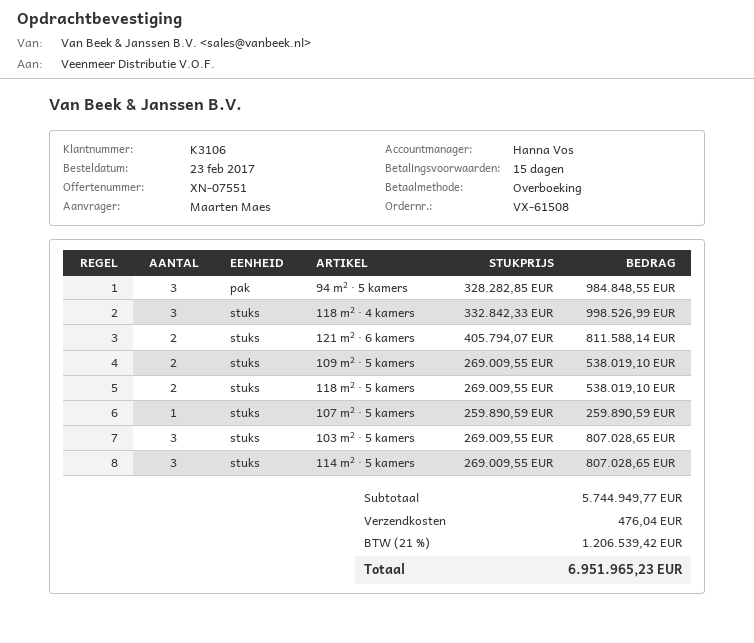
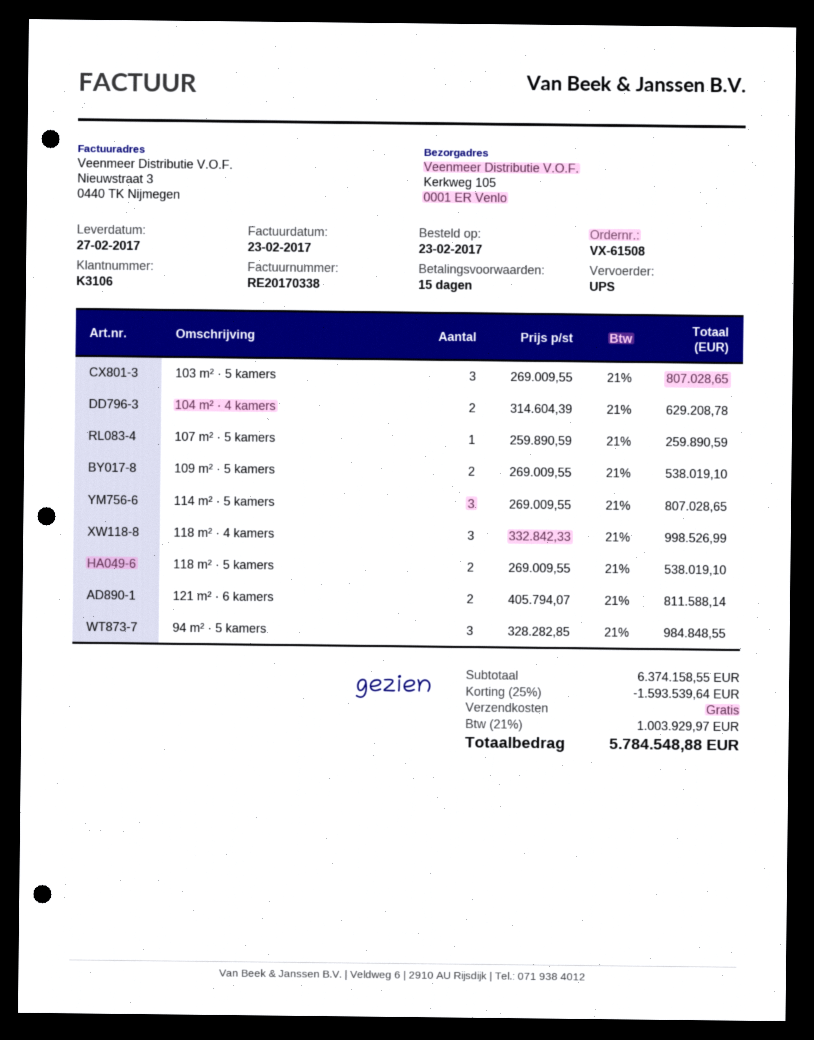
104 m² · 4 kamers: none -> 2 x 314604.39 = 629208.78
subtotal: 5744949.77 -> 6374158.55
discount: none -> 25% = 1593539.64
shipping: 476.04 -> 0.00
tax: 21% = 1206539.42 -> 21% = 1003929.97
total: 6951965.23 -> 5784548.88

